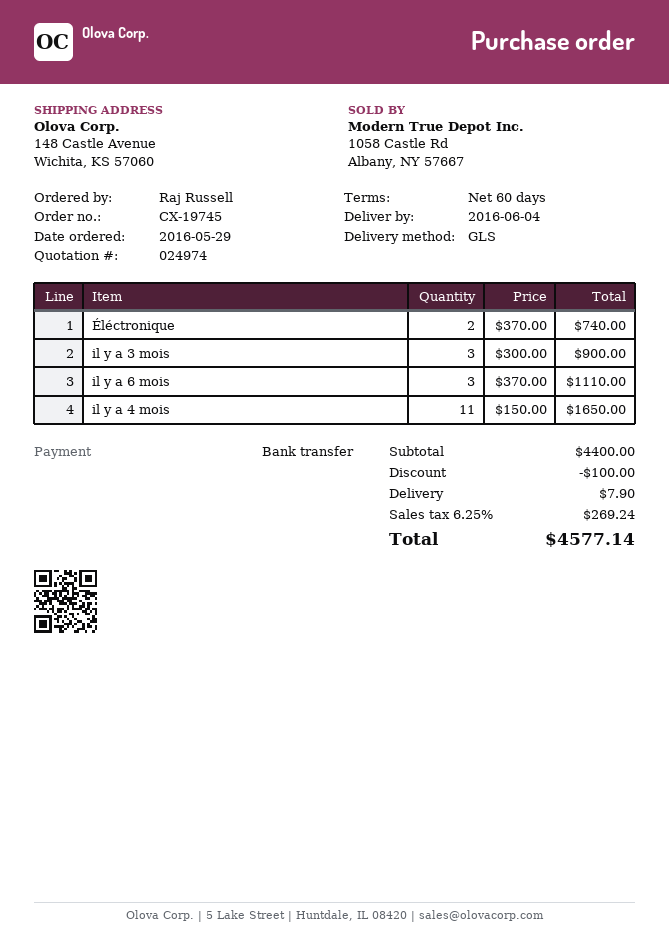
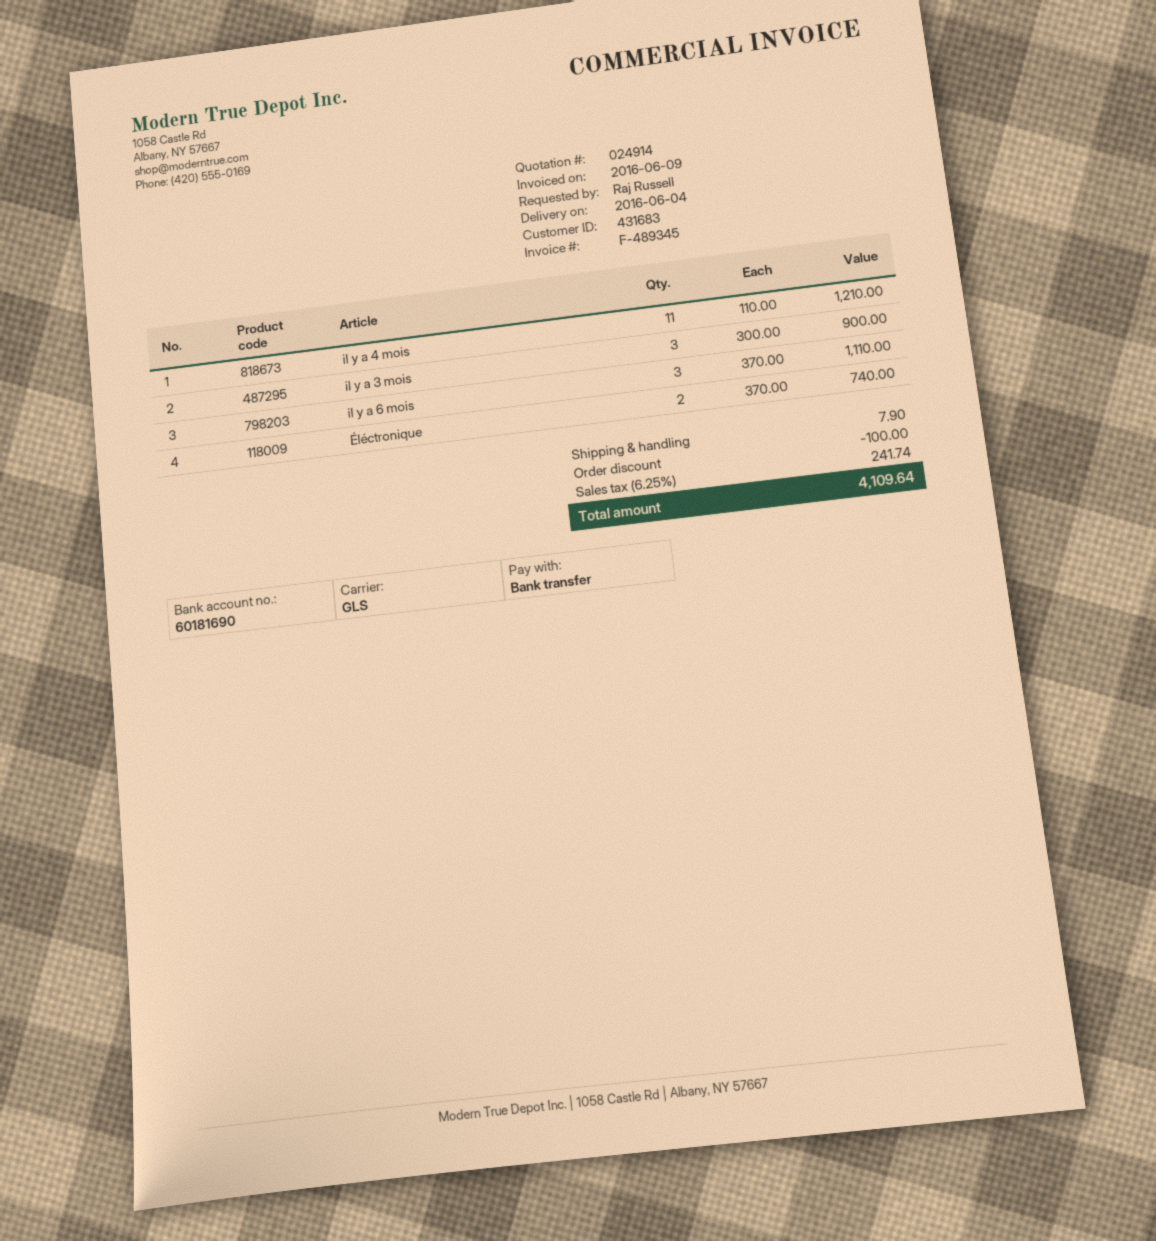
quote number: 024974 -> 024914
il y a 4 mois: 11 x 150.00 = 1650.00 -> 11 x 110.00 = 1210.00
tax: 6.25% = 269.24 -> 6.25% = 241.74
total: 4577.14 -> 4109.64

